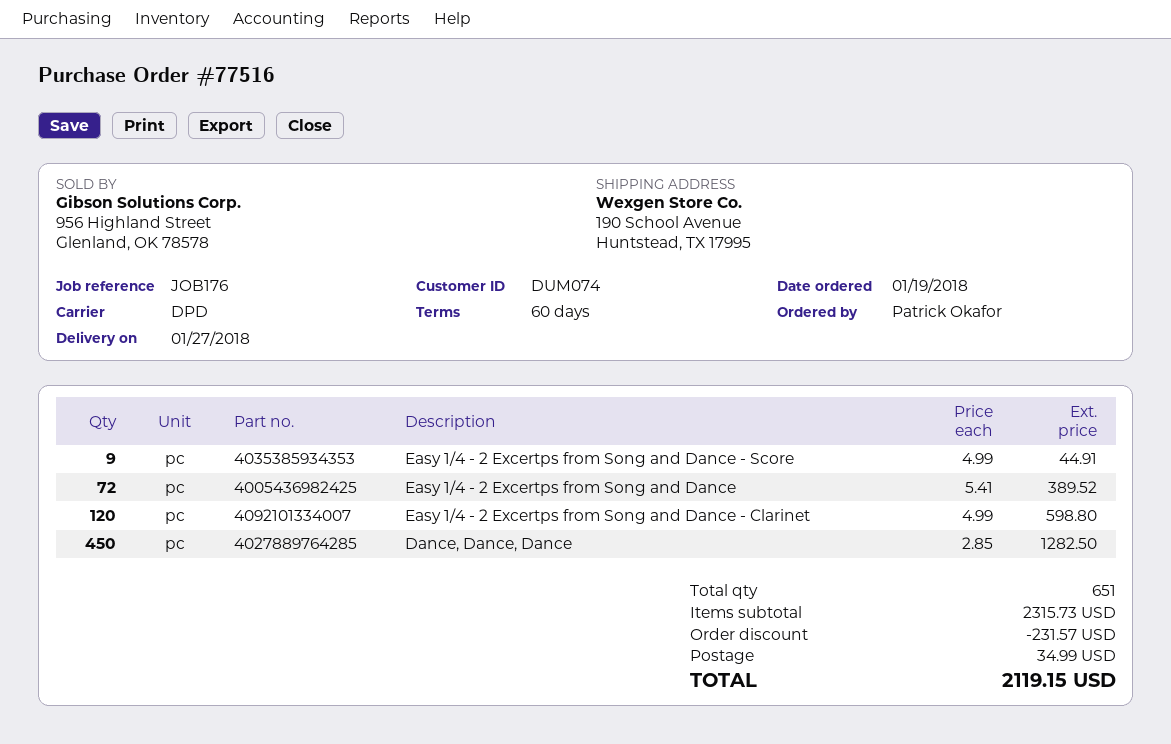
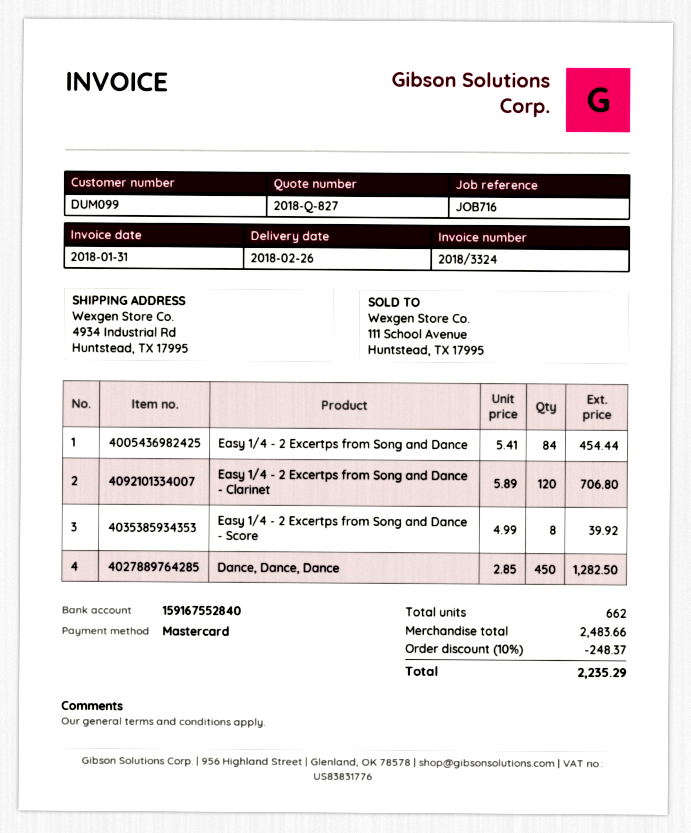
delivery date: 2018-01-27 -> 2018-02-26
customer number: DUM074 -> DUM099
reference: JOB176 -> JOB716
ship to: 190 School Avenue, Huntstead, TX 17995 -> 4934 Industrial Rd, Huntstead, TX 17995
Easy 1/4 - 2 Excertps from Song and Dance - Score: 9 x 4.99 = 44.91 -> 8 x 4.99 = 39.92
Easy 1/4 - 2 Excertps from Song and Dance: 72 x 5.41 = 389.52 -> 84 x 5.41 = 454.44
Easy 1/4 - 2 Excertps from Song and Dance - Clarinet: 120 x 4.99 = 598.80 -> 120 x 5.89 = 706.80
total quantity: 651 -> 662
subtotal: 2315.73 -> 2483.66
discount: 231.57 -> 248.37
shipping: 34.99 -> none
total: 2119.15 -> 2235.29

